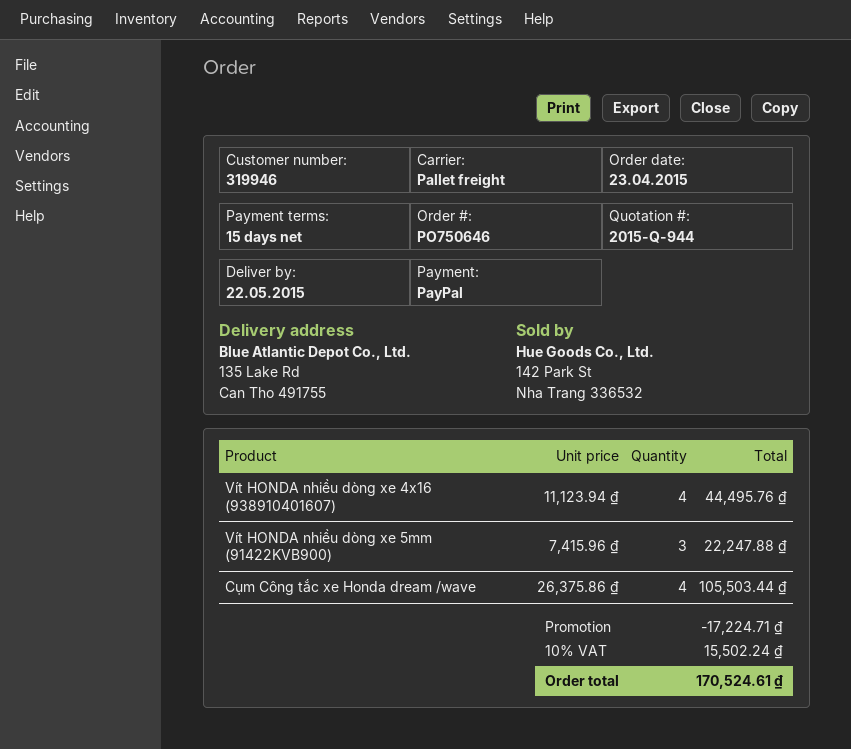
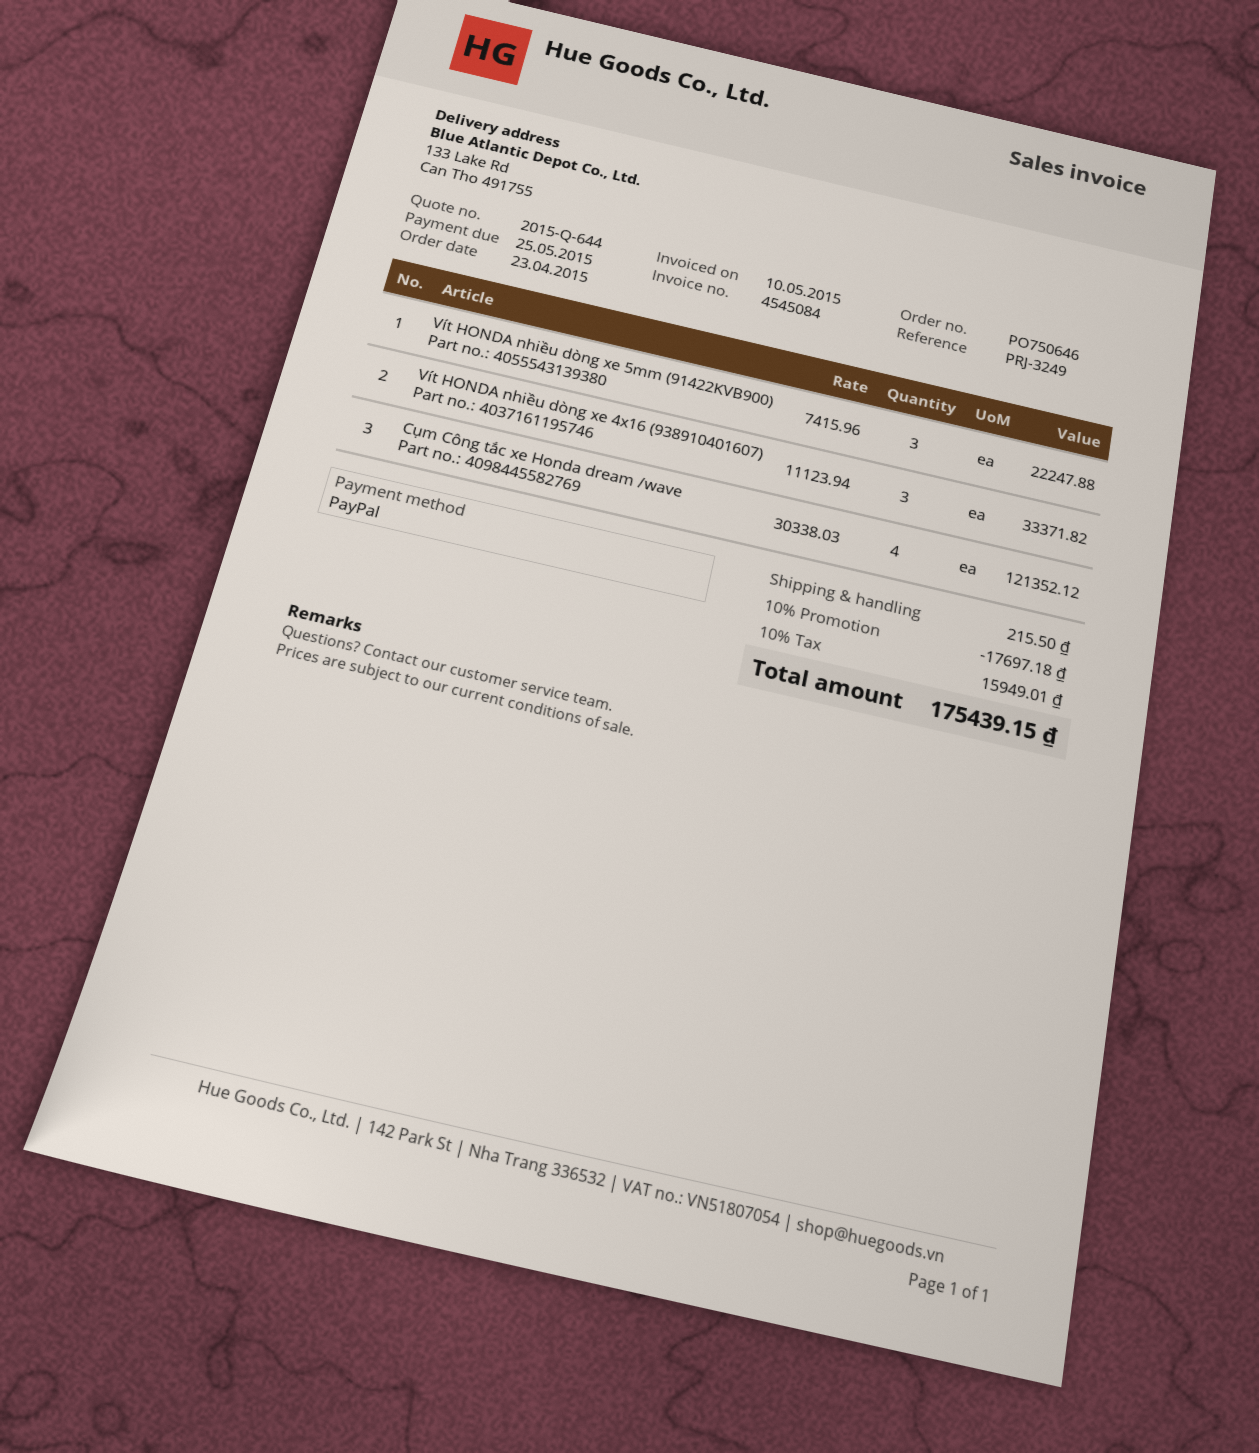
quote number: 2015-Q-944 -> 2015-Q-644
ship to: 135 Lake Rd, Can Tho 491755 -> 133 Lake Rd, Can Tho 491755
Vít HONDA nhiều dòng xe 4x16 (938910401607): 4 x 11123.94 = 44495.76 -> 3 x 11123.94 = 33371.82
Cụm Công tắc xe Honda dream /wave: 4 x 26375.86 = 105503.44 -> 4 x 30338.03 = 121352.12
discount: 17224.71 -> 17697.18
shipping: none -> 215.50
tax: 10% = 15502.24 -> 10% = 15949.01
total: 170524.61 -> 175439.15

